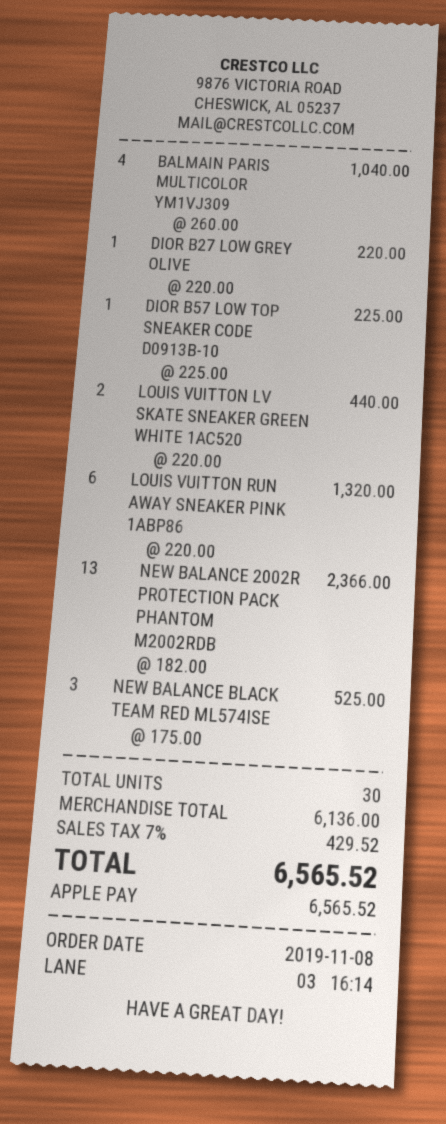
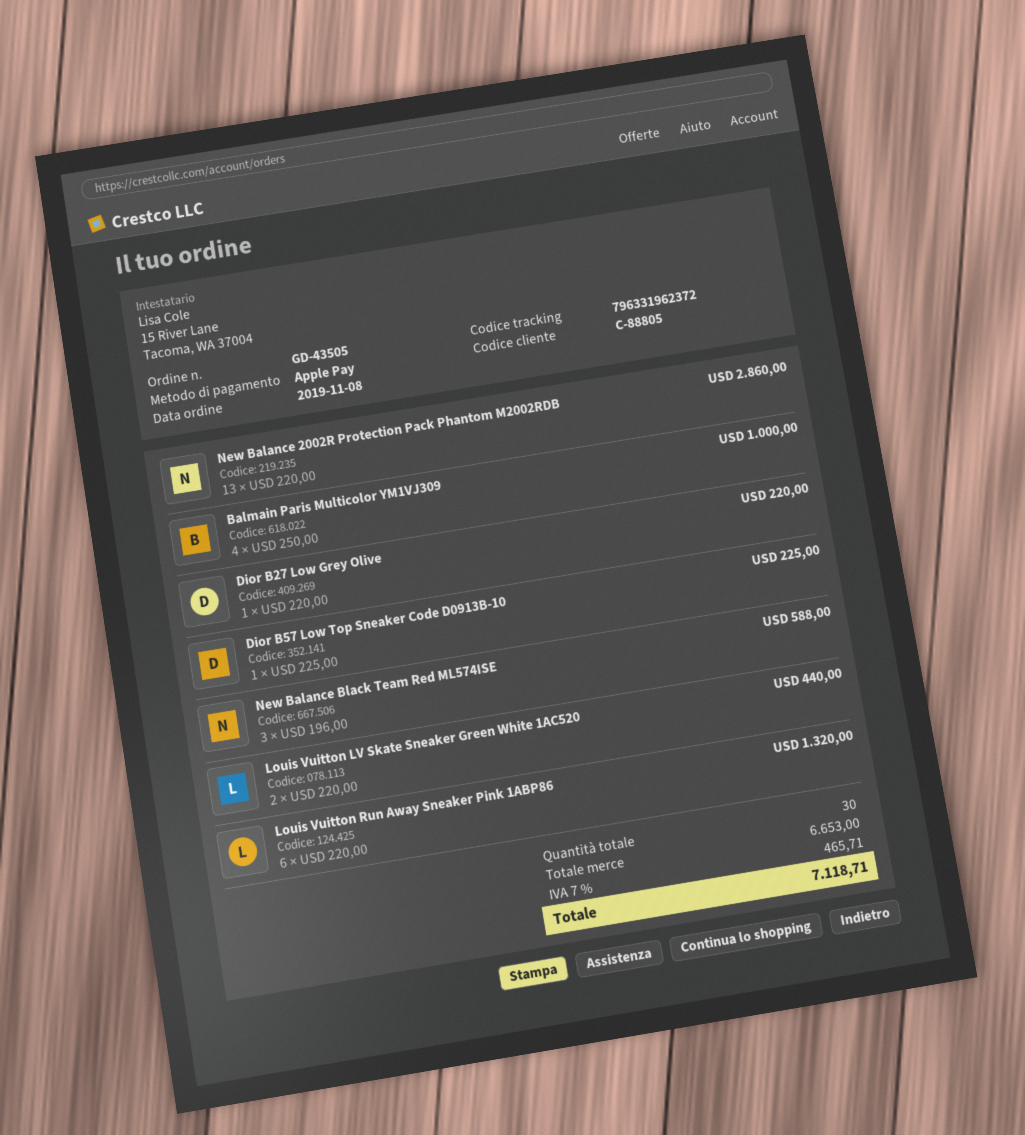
BALMAIN PARIS MULTICOLOR YM1VJ309: 4 x 260.00 = 1040.00 -> 4 x 250.00 = 1000.00
NEW BALANCE 2002R PROTECTION PACK PHANTOM M2002RDB: 13 x 182.00 = 2366.00 -> 13 x 220.00 = 2860.00
NEW BALANCE BLACK TEAM RED ML574ISE: 3 x 175.00 = 525.00 -> 3 x 196.00 = 588.00
subtotal: 6136.00 -> 6653.00
tax: 7% = 429.52 -> 7% = 465.71
total: 6565.52 -> 7118.71

